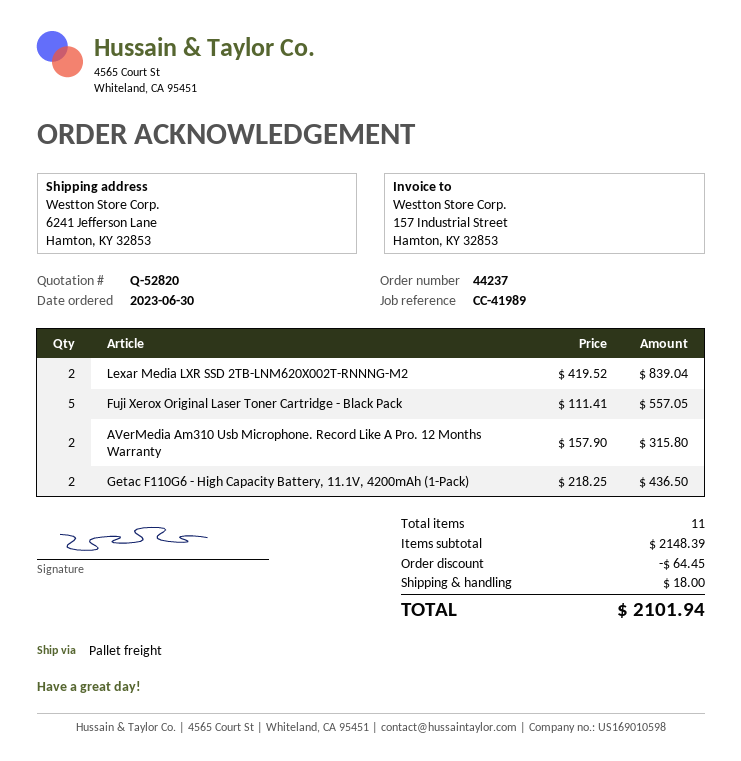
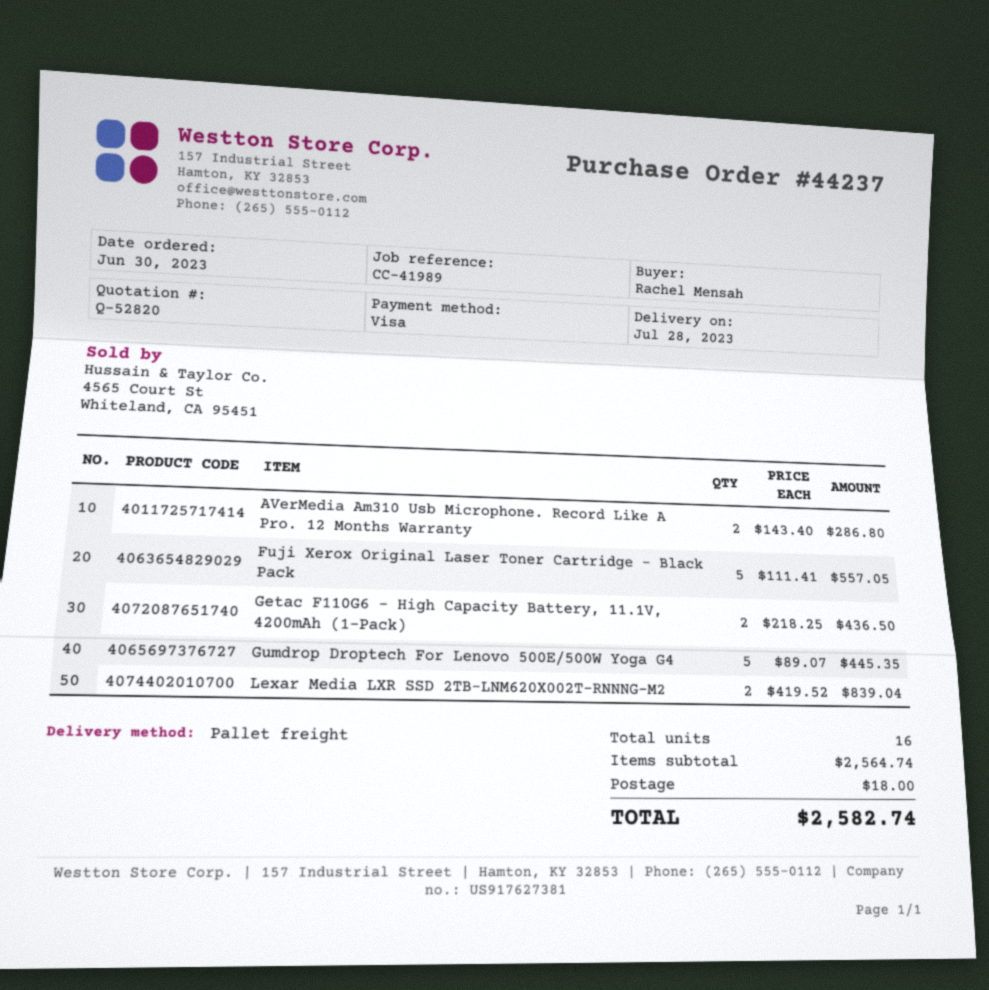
AVerMedia Am310 Usb Microphone. Record Like A Pro. 12 Months Warranty: 2 x 157.90 = 315.80 -> 2 x 143.40 = 286.80
Gumdrop Droptech For Lenovo 500E/500W Yoga G4: none -> 5 x 89.07 = 445.35
total quantity: 11 -> 16
subtotal: 2148.39 -> 2564.74
discount: 64.45 -> none
total: 2101.94 -> 2582.74

